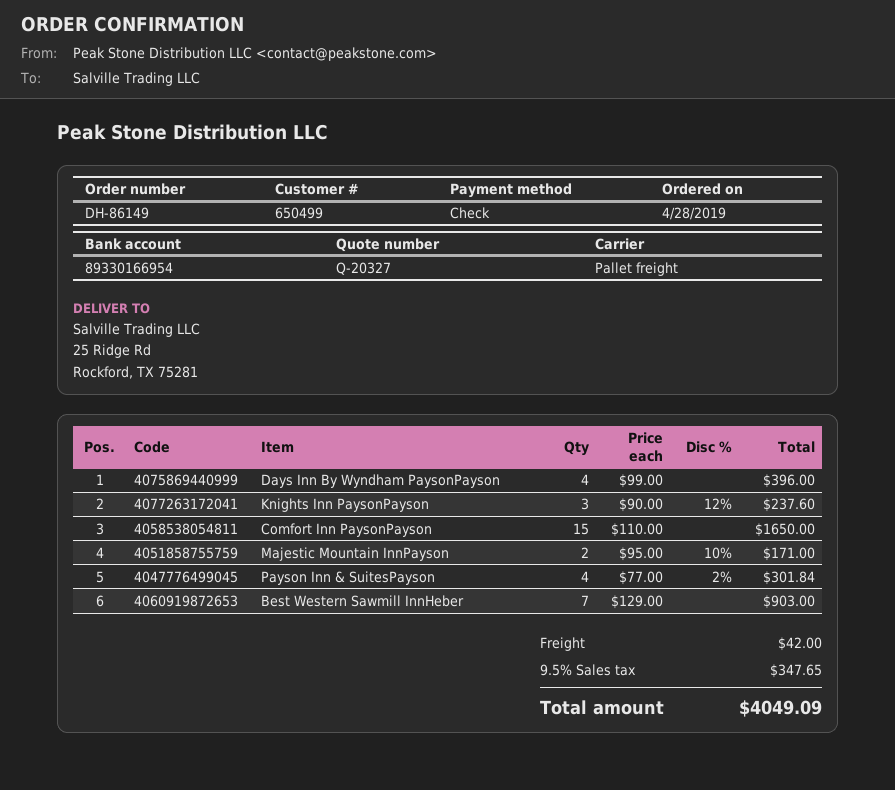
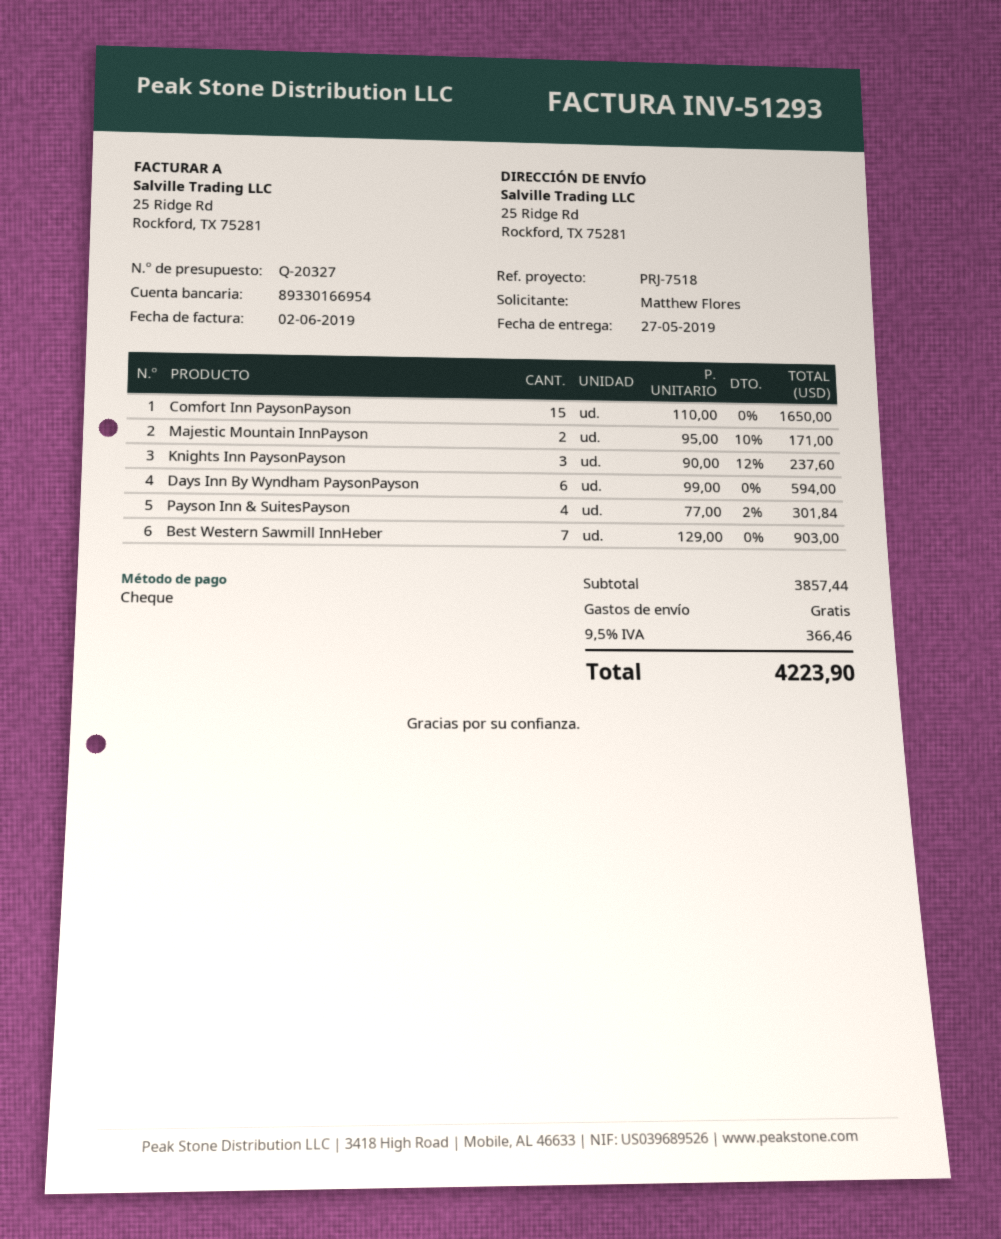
Days Inn By Wyndham PaysonPayson: 4 x 99.00 = 396.00 -> 6 x 99.00 = 594.00
shipping: 42.00 -> 0.00
tax: 9.5% = 347.65 -> 9.5% = 366.46
total: 4049.09 -> 4223.90

